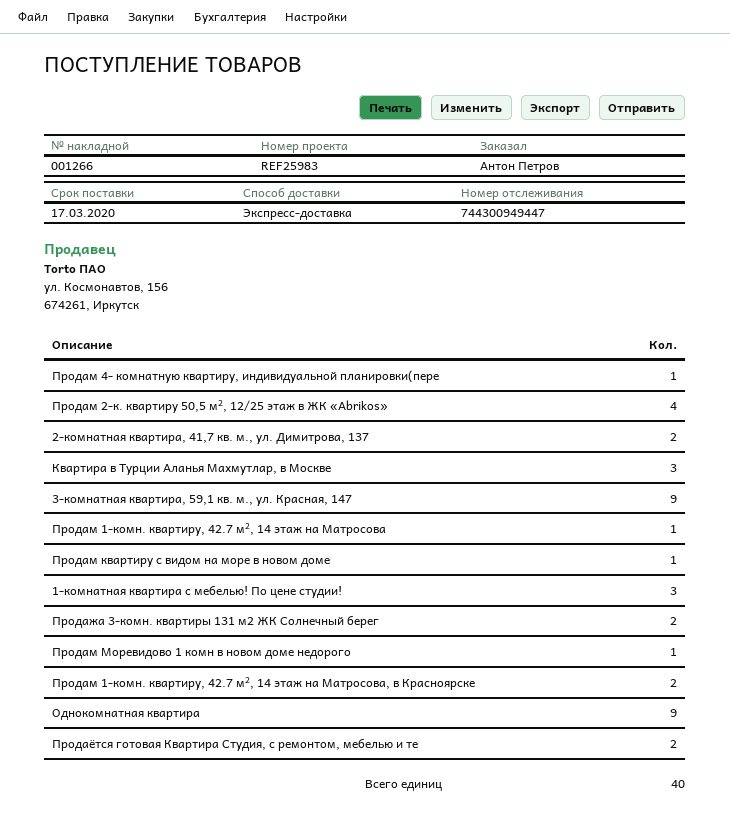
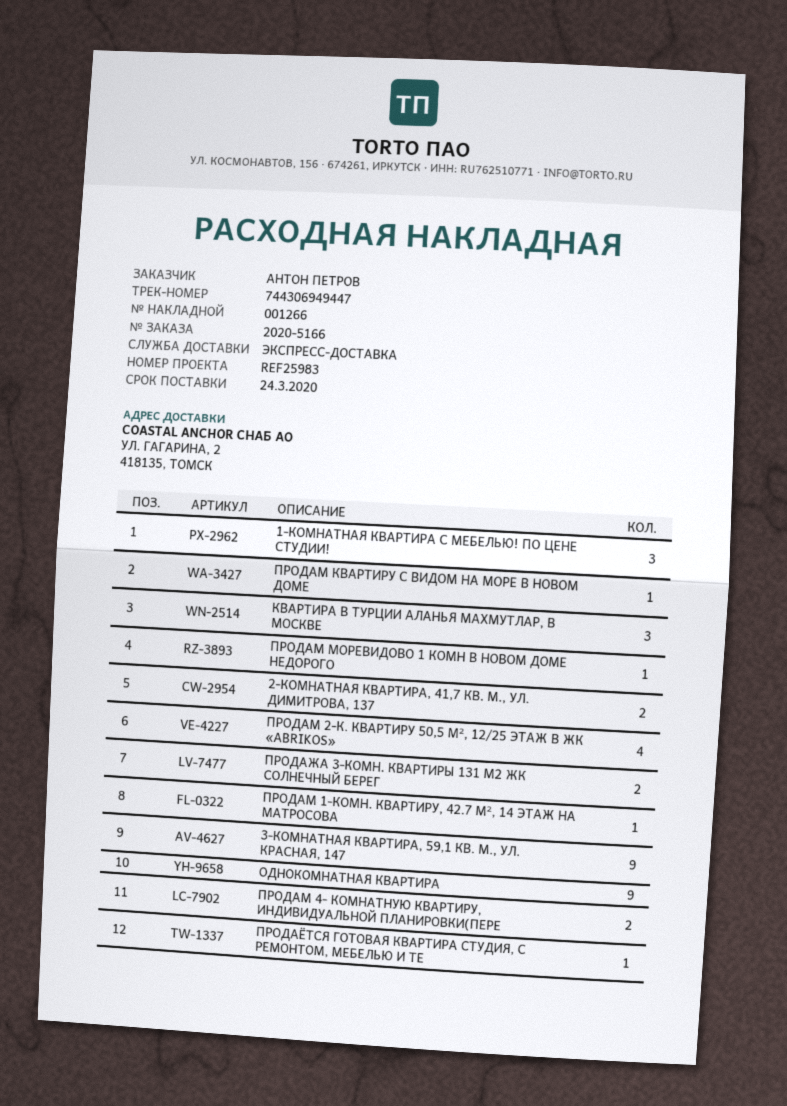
delivery date: 2020-03-17 -> 2020-03-24
tracking number: 744300949447 -> 744306949447
Продам 4- комнатную квартиру, индивидуальной планировки(пере: 1 -> 2
Продам 1-комн. квартиру, 42.7 м², 14 этаж на Матросова, в Красноярске: 2 -> none
Продаётся готовая Квартира Студия, с ремонтом, мебелью и те: 2 -> 1

